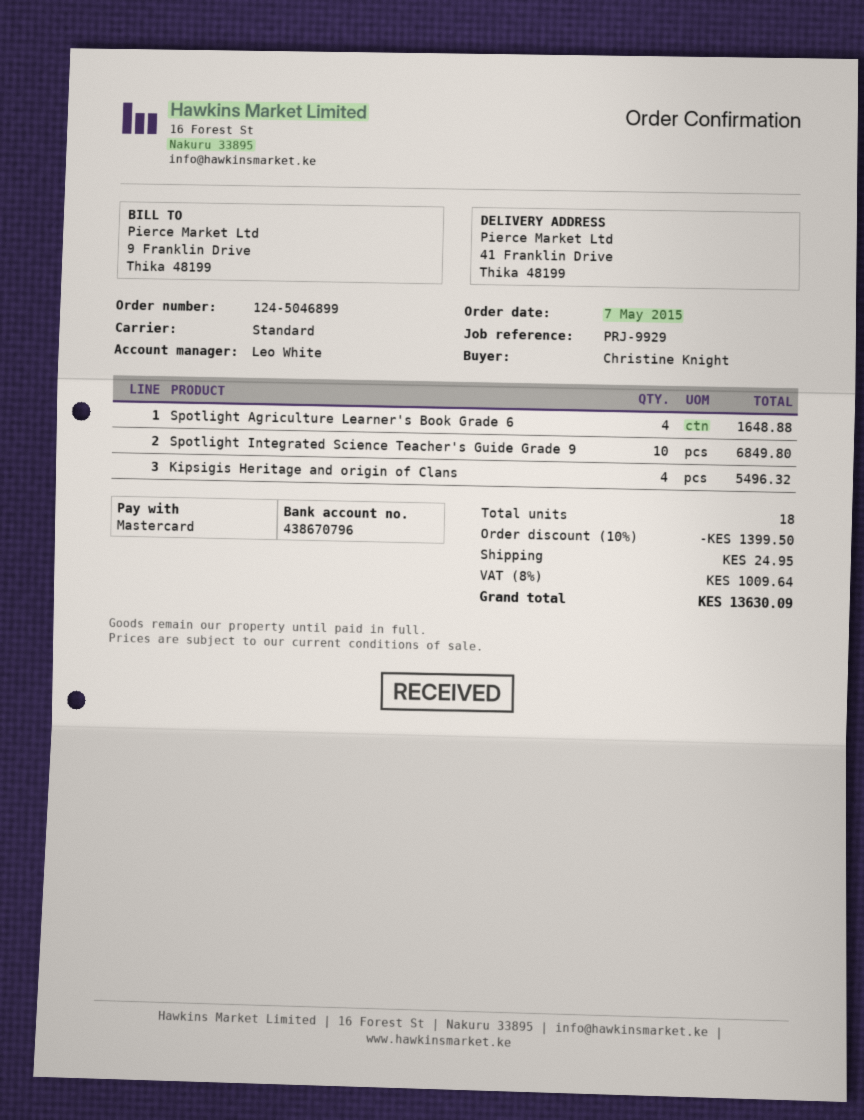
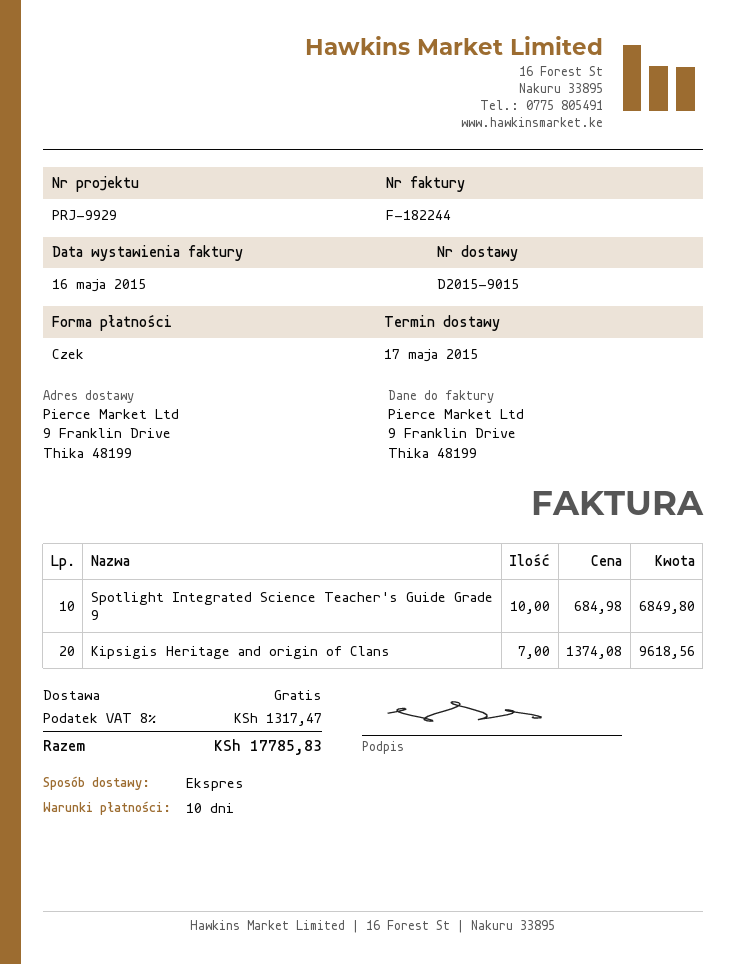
payment method: Mastercard -> cheque
shipping method: standard -> express
ship to: 41 Franklin Drive, Thika 48199 -> 9 Franklin Drive, Thika 48199
Spotlight Agriculture Learner's Book Grade 6: 4 for 1648.88 -> none
Kipsigis Heritage and origin of Clans: 4 for 5496.32 -> 7 for 9618.56
discount: 10% = 1399.50 -> none
shipping: 24.95 -> 0.00
tax: 8% = 1009.64 -> 8% = 1317.47
total: 13630.09 -> 17785.83

